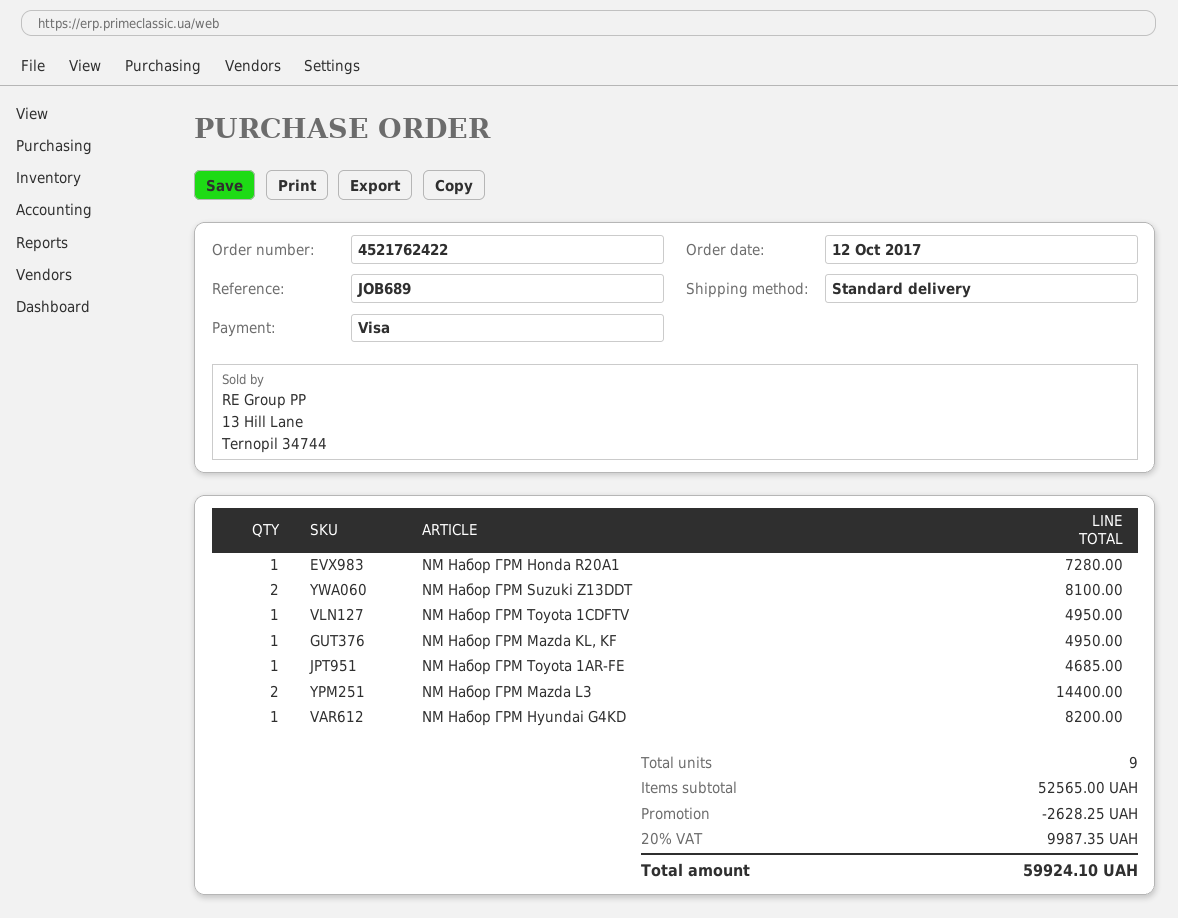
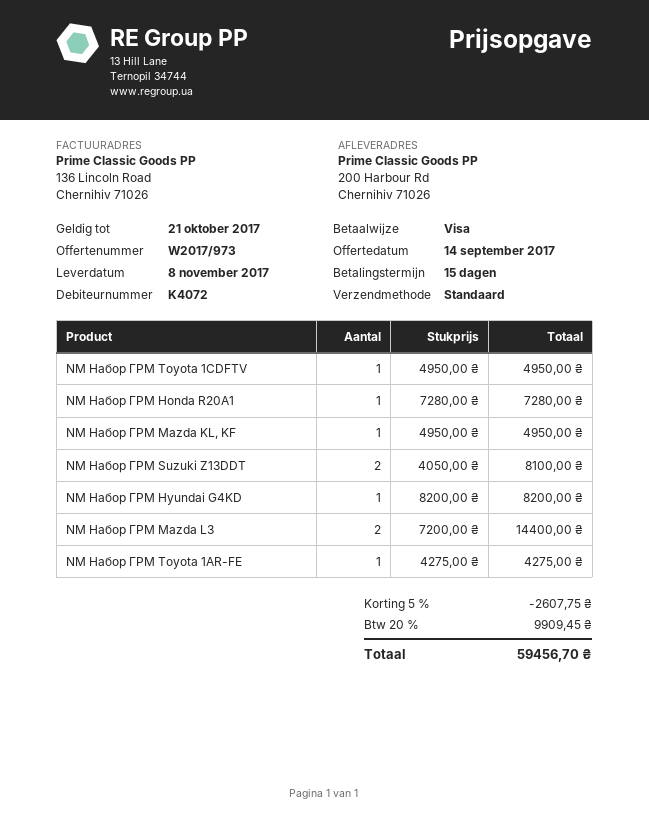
NM Набор ГРМ Toyota 1AR-FE: 1 for 4685.00 -> 1 for 4275.00
discount: 2628.25 -> 2607.75
tax: 20% = 9987.35 -> 20% = 9909.45
total: 59924.10 -> 59456.70

